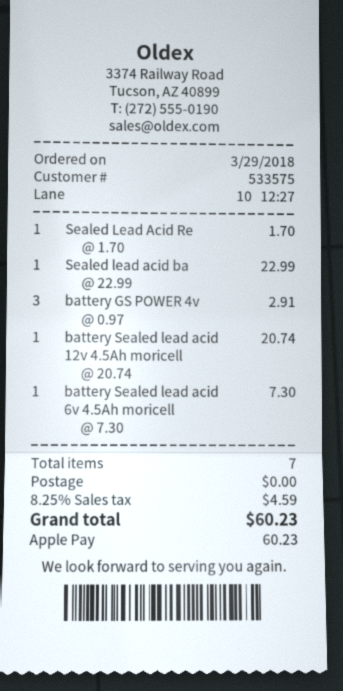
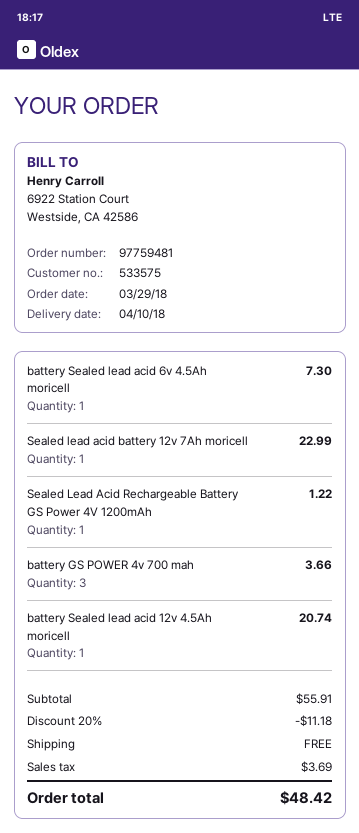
Sealed Lead Acid Re: 1 for 1.70 -> 1 for 1.22
battery GS POWER 4v: 3 for 2.91 -> 3 for 3.66
discount: none -> 20% = 11.18
tax: 4.59 -> 3.69
total: 60.23 -> 48.42

